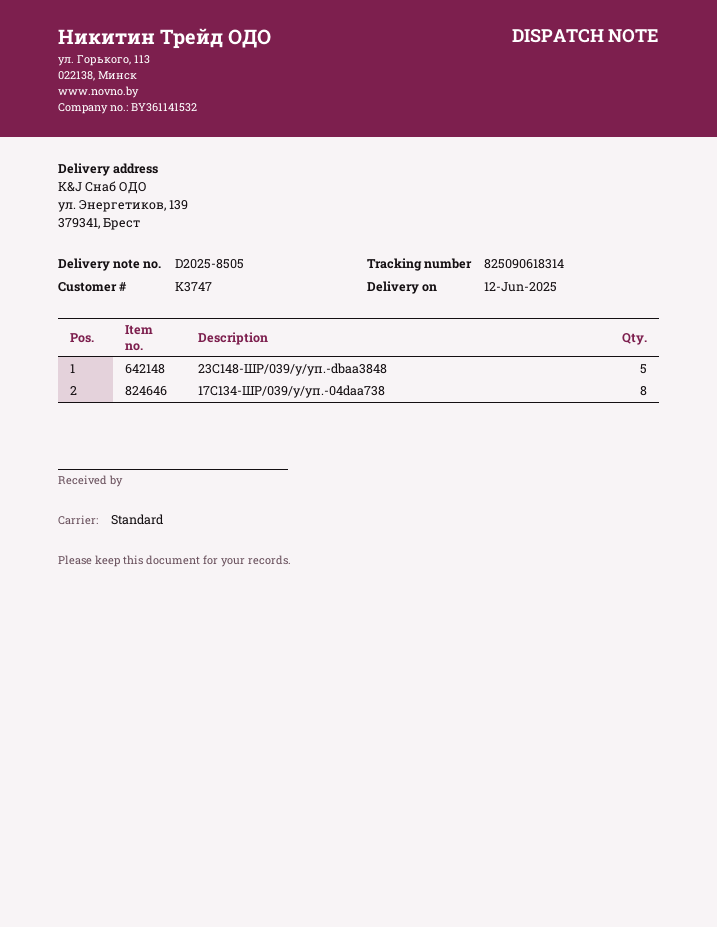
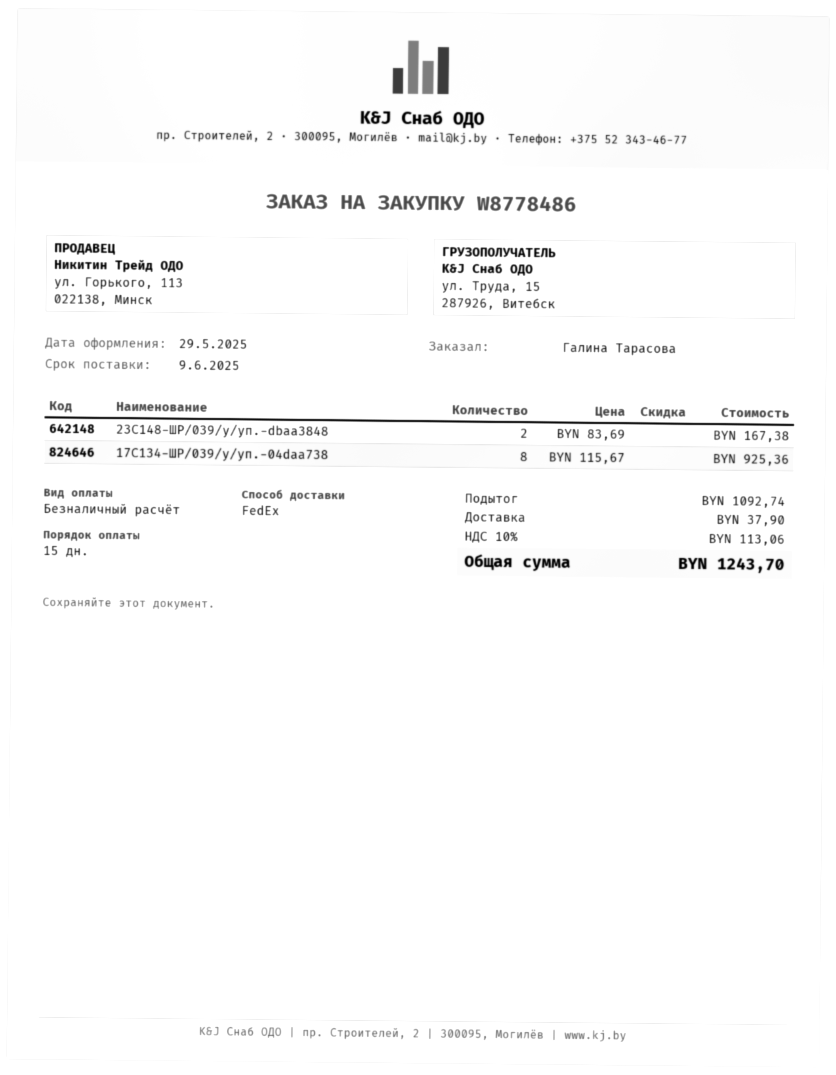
delivery date: 2025-06-12 -> 2025-06-09
shipping method: standard -> FedEx
ship to: ул. Энергетиков, 139, 379341, Брест -> ул. Труда, 15, 287926, Витебск
23С148-ШР/039/у/уп.-dbaa3848: 5 -> 2

